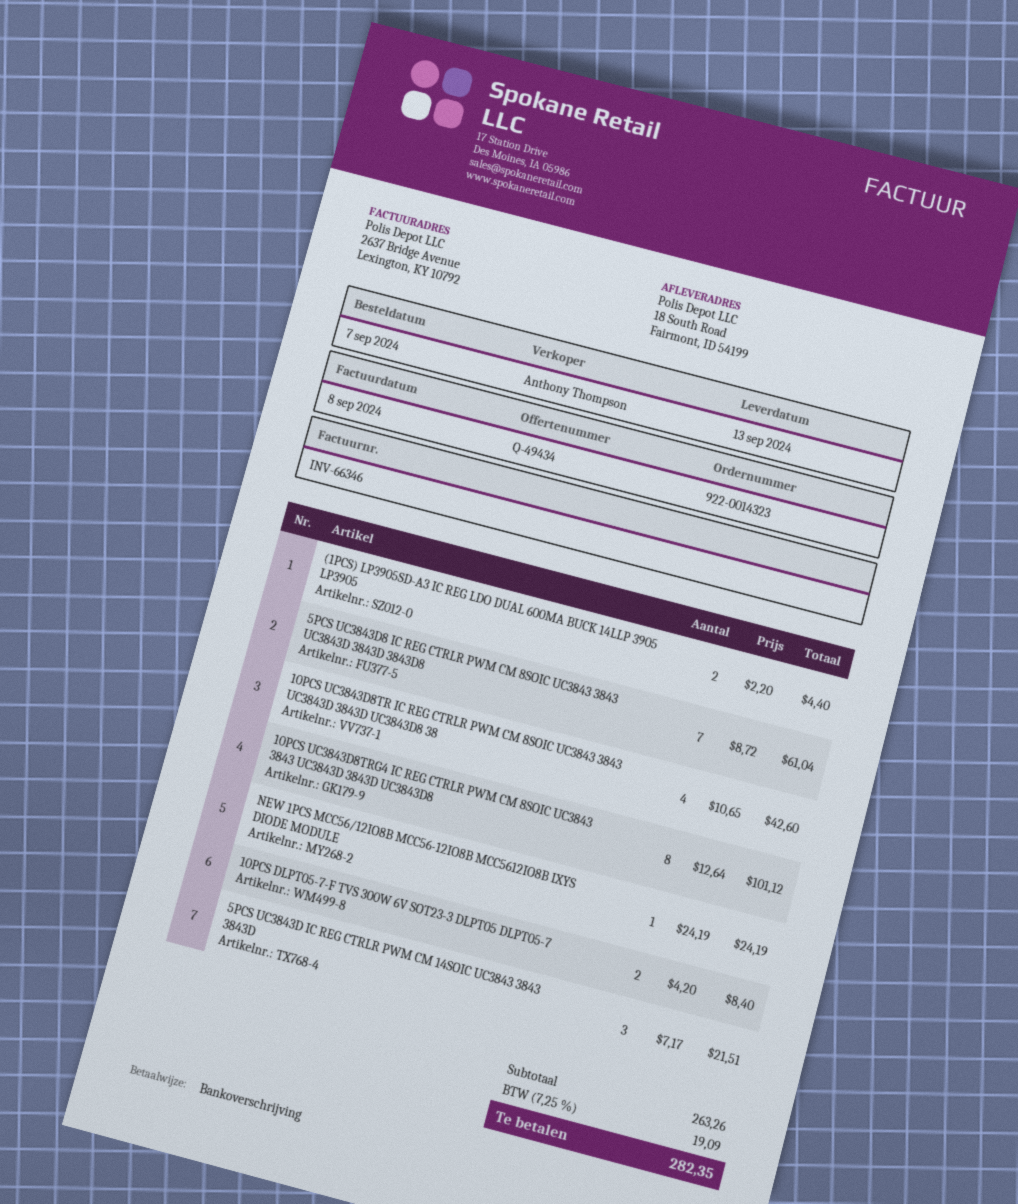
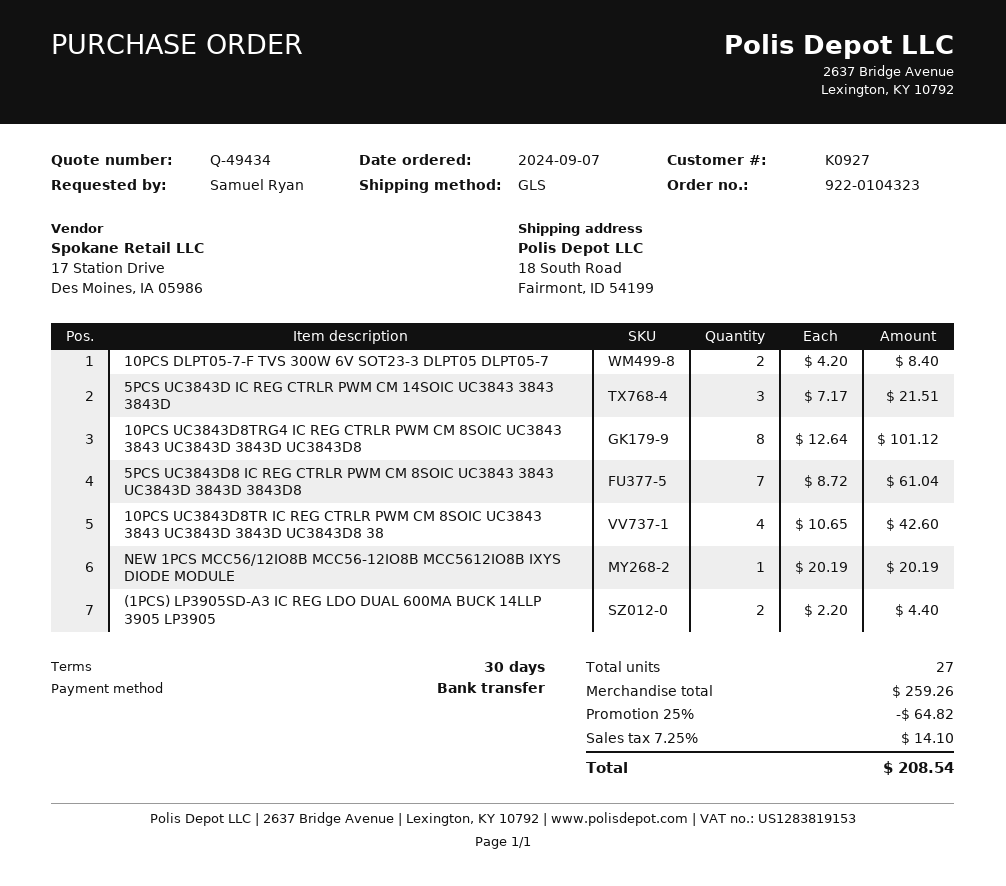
order number: 922-0014323 -> 922-0104323
NEW 1PCS MCC56/12IO8B MCC56-12IO8B MCC5612IO8B IXYS DIODE MODULE: 1 x 24.19 = 24.19 -> 1 x 20.19 = 20.19
subtotal: 263.26 -> 259.26
discount: none -> 25% = 64.82
tax: 7.25% = 19.09 -> 7.25% = 14.10
total: 282.35 -> 208.54

